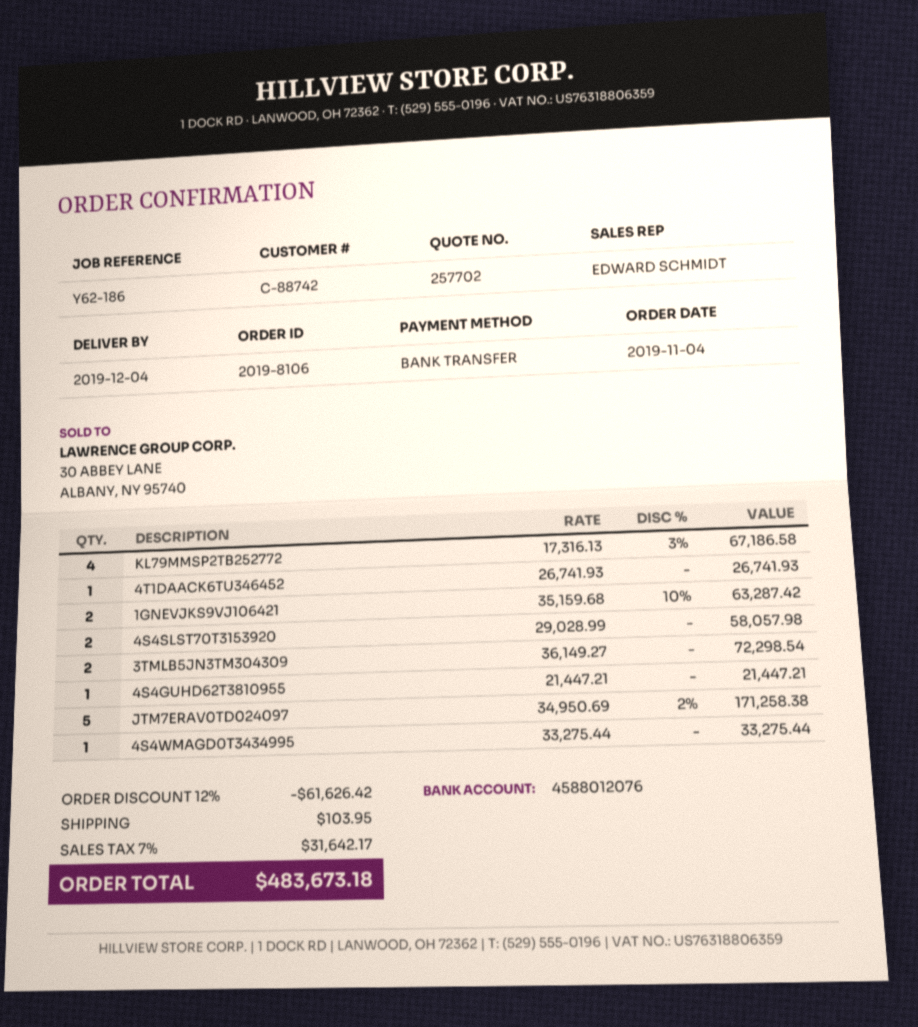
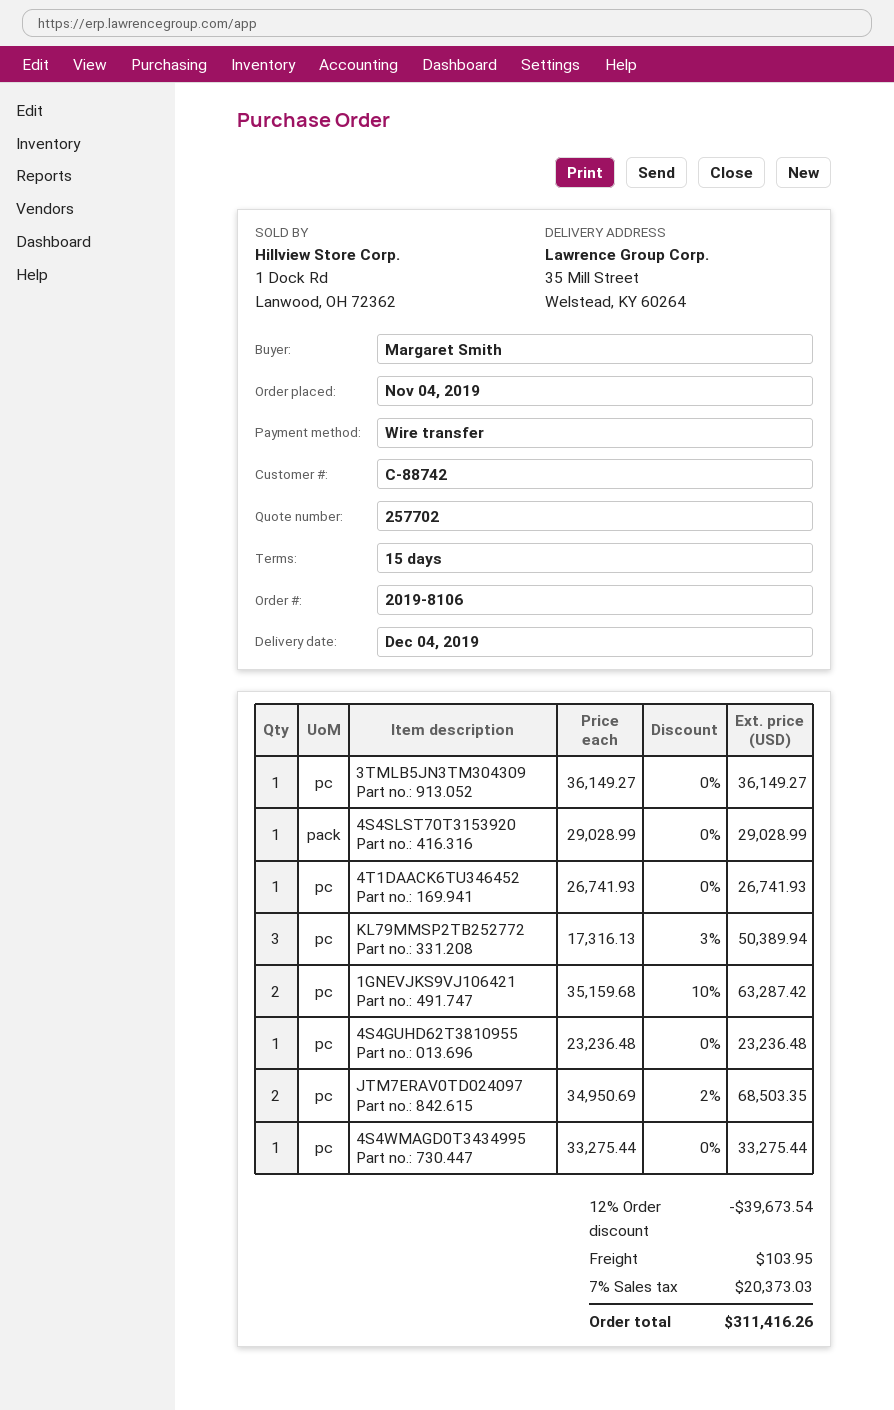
KL79MMSP2TB252772: 4 x 17316.13 - 3% = 67186.58 -> 3 x 17316.13 - 3% = 50389.94
4S4SLST70T3153920: 2 x 29028.99 = 58057.98 -> 1 x 29028.99 = 29028.99
3TMLB5JN3TM304309: 2 x 36149.27 = 72298.54 -> 1 x 36149.27 = 36149.27
4S4GUHD62T3810955: 1 x 21447.21 = 21447.21 -> 1 x 23236.48 = 23236.48
JTM7ERAV0TD024097: 5 x 34950.69 - 2% = 171258.38 -> 2 x 34950.69 - 2% = 68503.35
discount: 12% = 61626.42 -> 12% = 39673.54
tax: 7% = 31642.17 -> 7% = 20373.03
total: 483673.18 -> 311416.26

